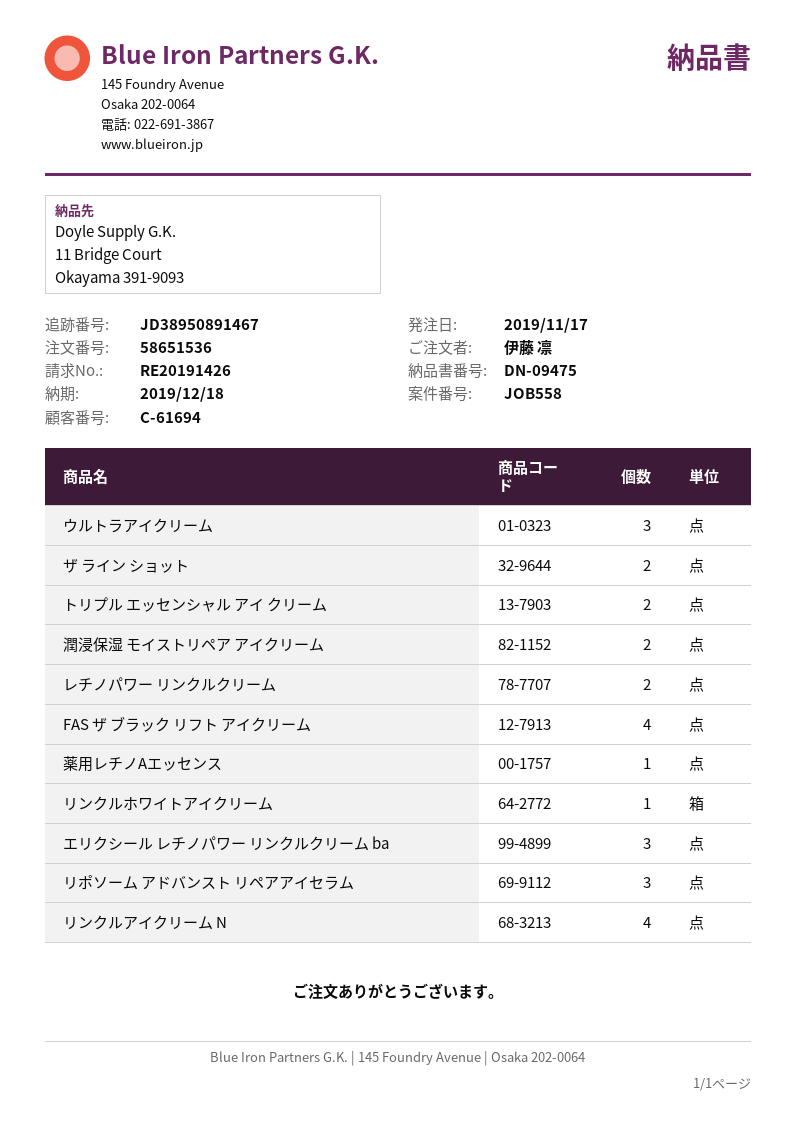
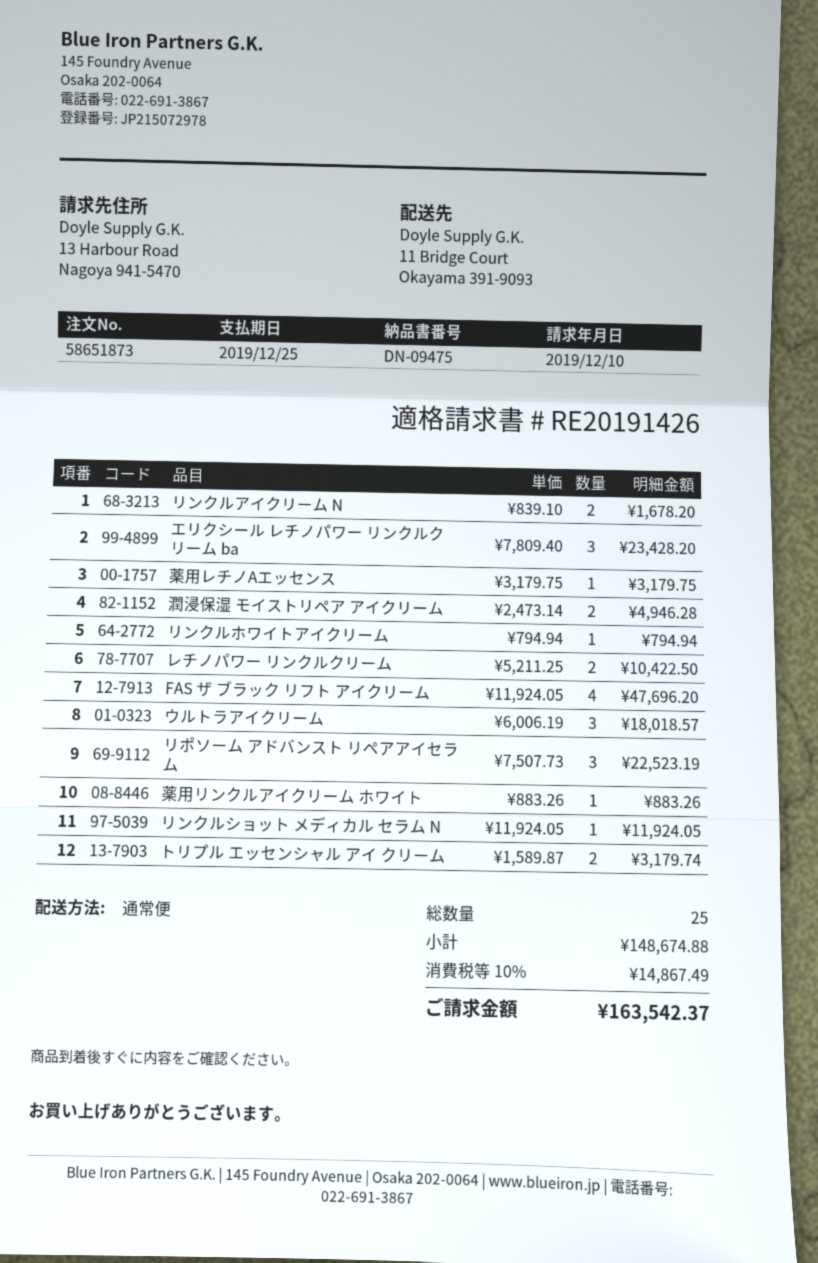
order number: 58651536 -> 58651873
ザ ライン ショット: 2 -> none
リンクルアイクリーム N: 4 -> 2
薬用リンクルアイクリーム ホワイト: none -> 1
リンクルショット メディカル セラム N: none -> 1

